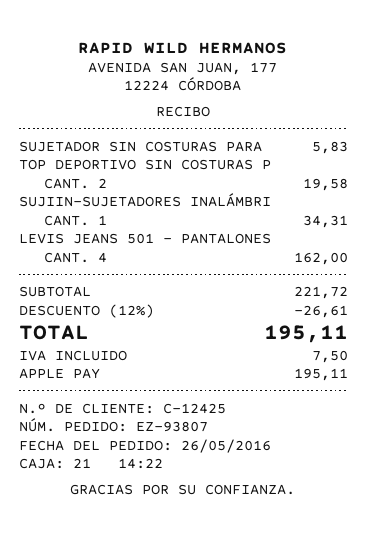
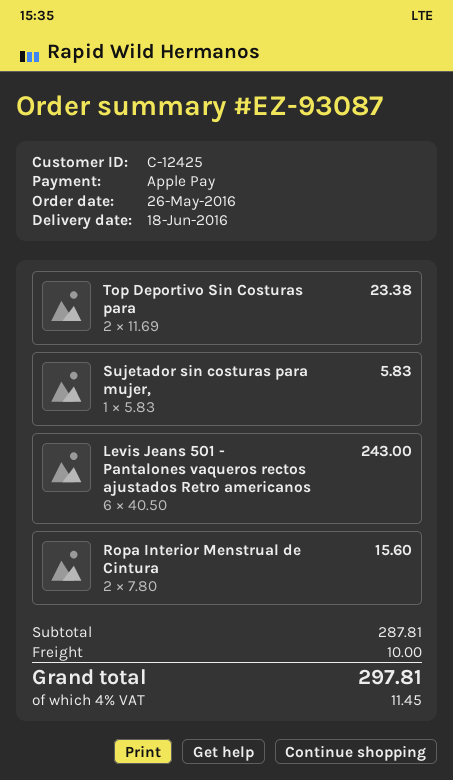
order number: EZ-93807 -> EZ-93087
TOP DEPORTIVO SIN COSTURAS P: 2 for 19.58 -> 2 for 23.38
SUJIIN-SUJETADORES INALÁMBRI: 1 for 34.31 -> none
LEVIS JEANS 501 - PANTALONES: 4 for 162.00 -> 6 for 243.00
Ropa Interior Menstrual de Cintura: none -> 2 for 15.60
subtotal: 221.72 -> 287.81
discount: 12% = 26.61 -> none
shipping: none -> 10.00
tax: 7.50 -> 11.45
total: 195.11 -> 297.81

